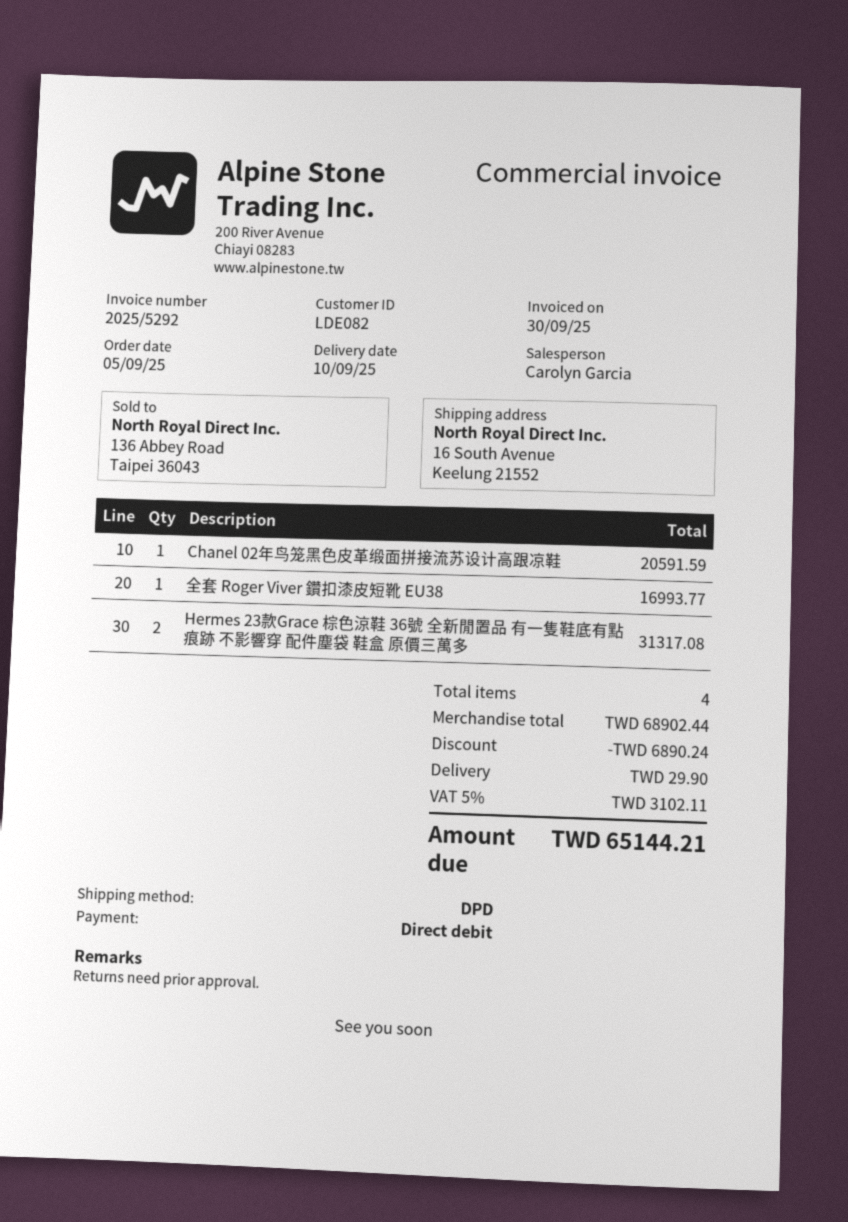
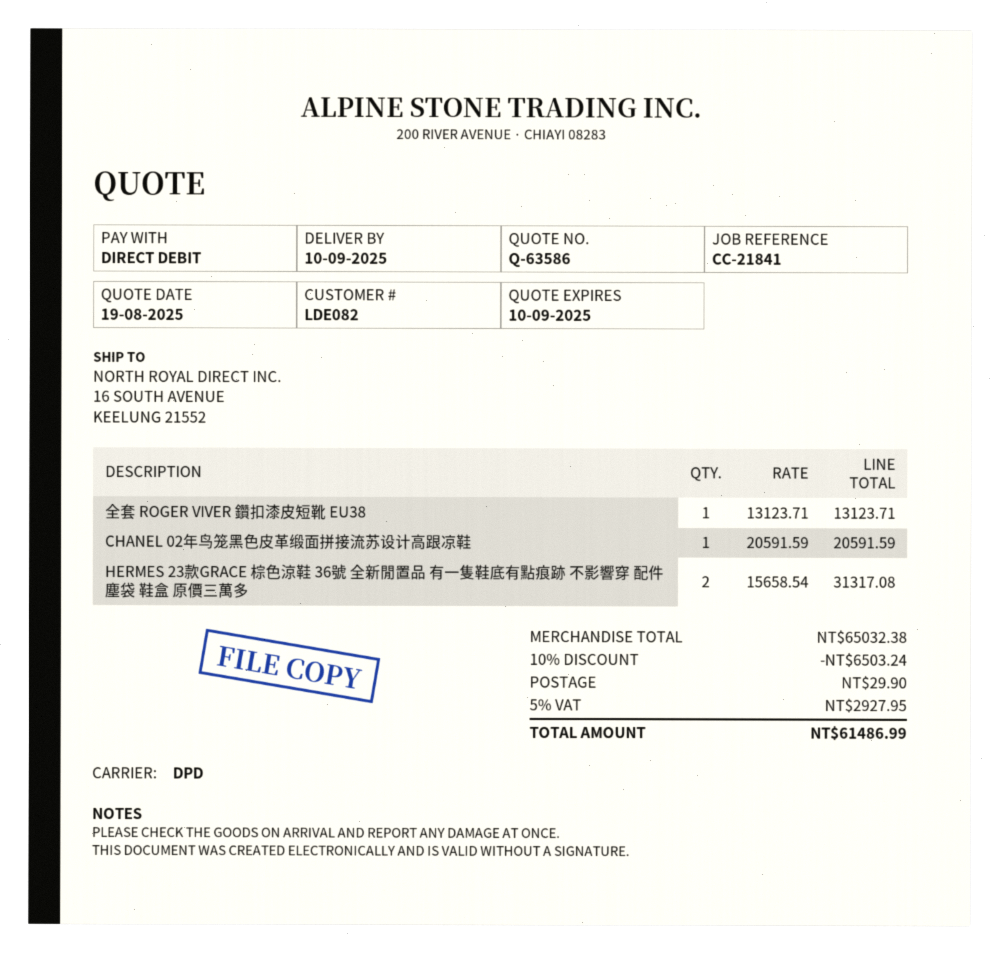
全套 Roger Viver 鑽扣漆皮短靴 EU38: 1 for 16993.77 -> 1 for 13123.71
subtotal: 68902.44 -> 65032.38
discount: 6890.24 -> 6503.24
tax: 5% = 3102.11 -> 5% = 2927.95
total: 65144.21 -> 61486.99

